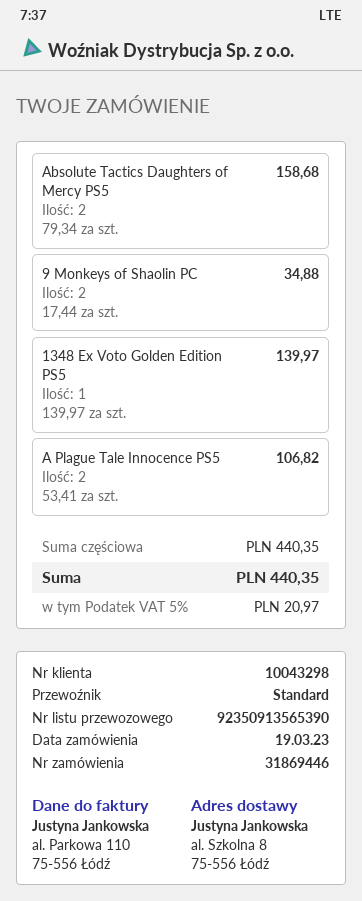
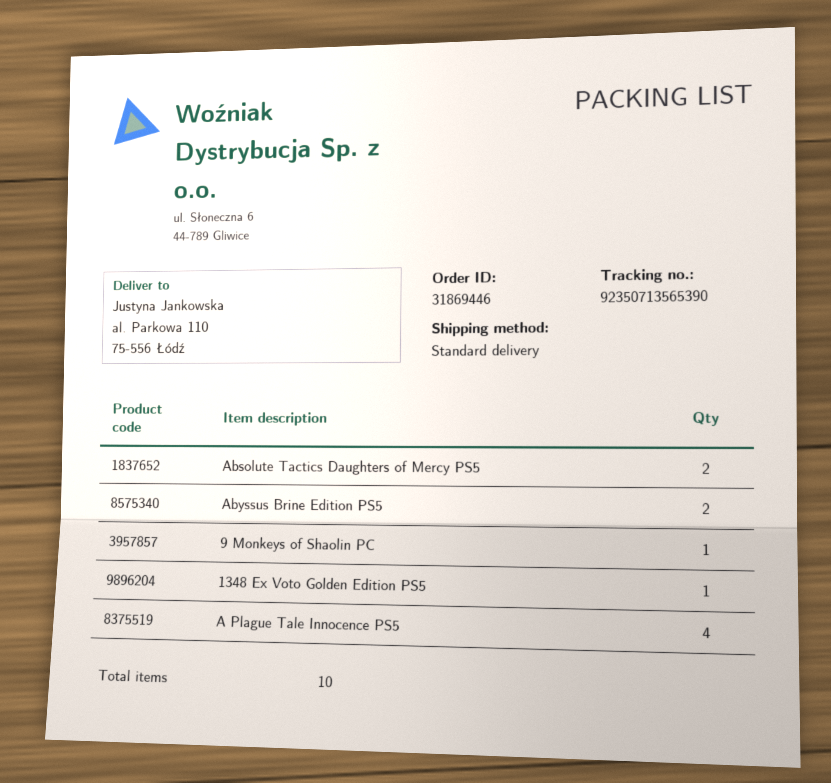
tracking number: 92350913565390 -> 92350713565390
ship to: al. Szkolna 8, 75-556 Łódź -> al. Parkowa 110, 75-556 Łódź
9 Monkeys of Shaolin PC: 2 -> 1
A Plague Tale Innocence PS5: 2 -> 4
Abyssus Brine Edition PS5: none -> 2

